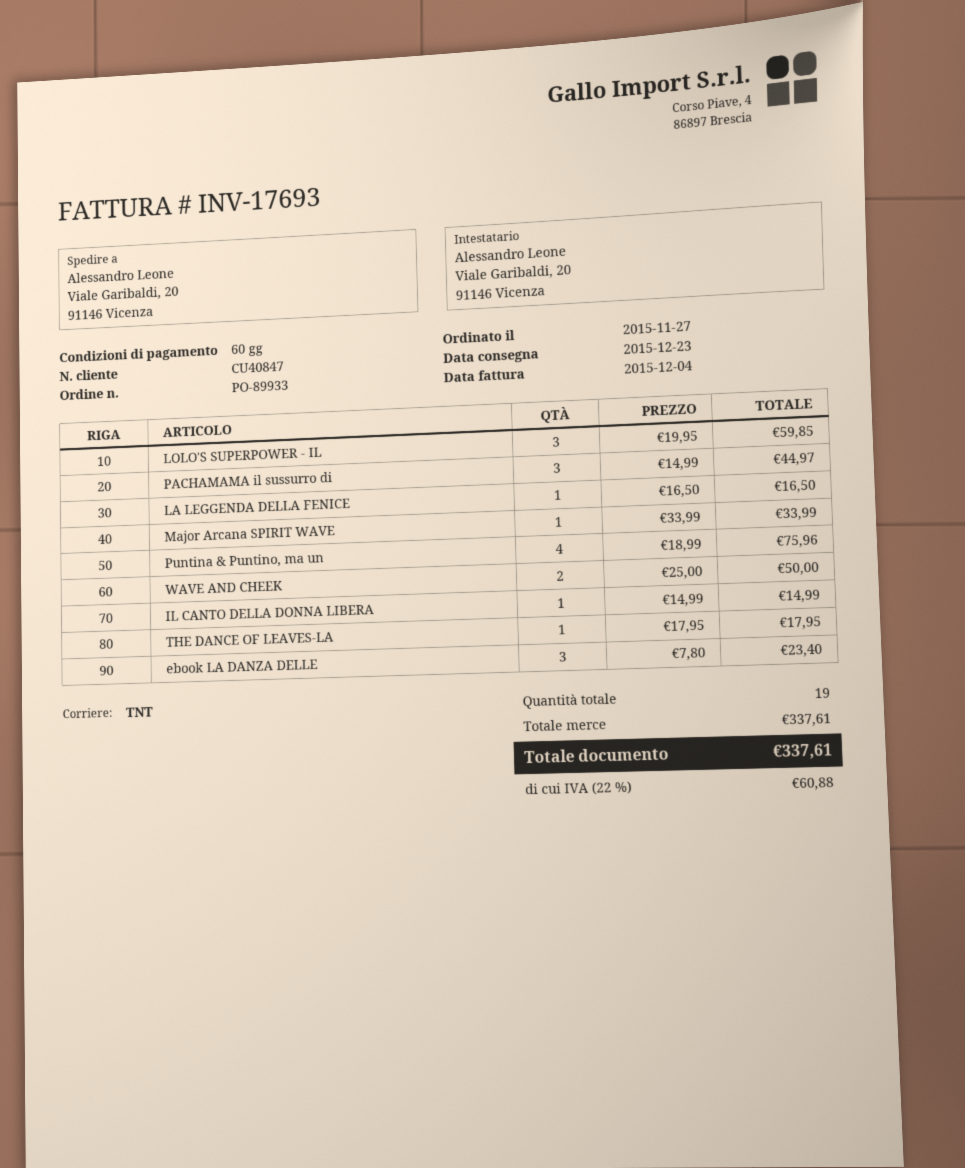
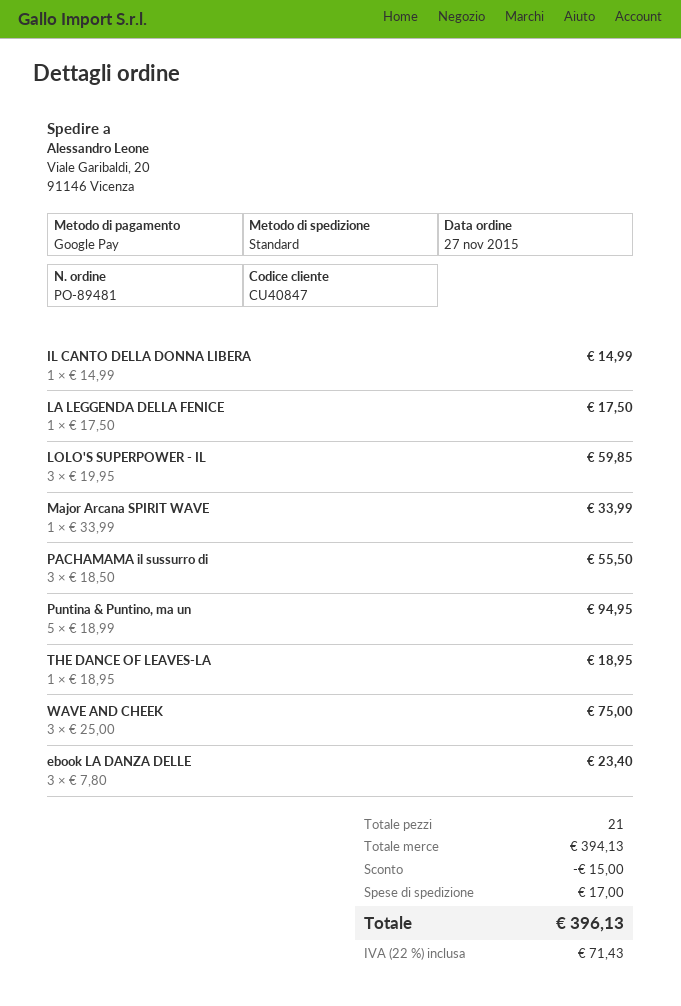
order number: PO-89933 -> PO-89481
shipping method: TNT -> standard
PACHAMAMA il sussurro di: 3 x 14.99 = 44.97 -> 3 x 18.50 = 55.50
LA LEGGENDA DELLA FENICE: 1 x 16.50 = 16.50 -> 1 x 17.50 = 17.50
Puntina & Puntino, ma un: 4 x 18.99 = 75.96 -> 5 x 18.99 = 94.95
WAVE AND CHEEK: 2 x 25.00 = 50.00 -> 3 x 25.00 = 75.00
THE DANCE OF LEAVES-LA: 1 x 17.95 = 17.95 -> 1 x 18.95 = 18.95
total quantity: 19 -> 21
subtotal: 337.61 -> 394.13
discount: none -> 15.00
shipping: none -> 17.00
tax: 22% = 60.88 -> 22% = 71.43
total: 337.61 -> 396.13

